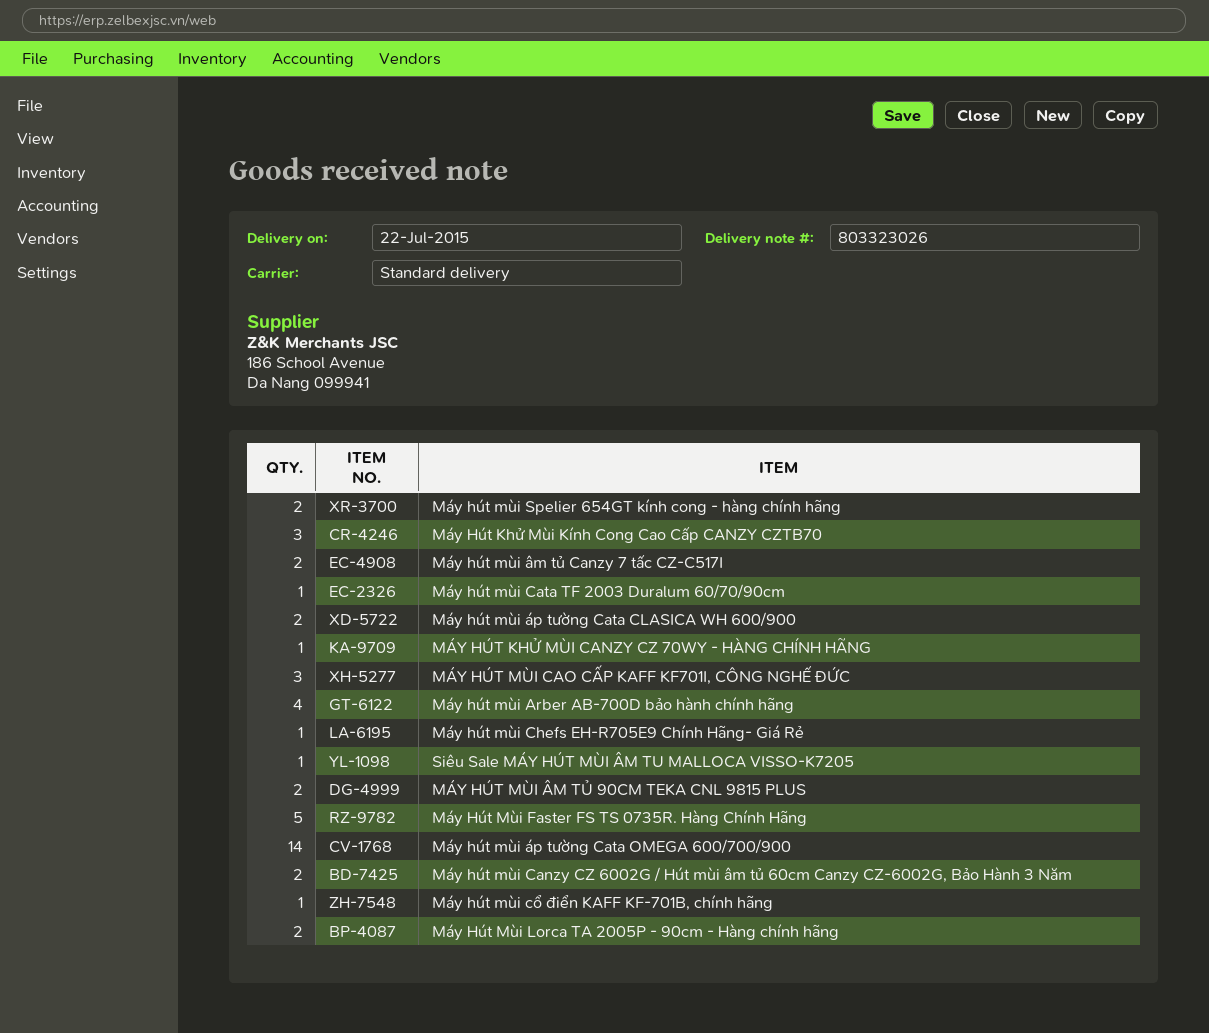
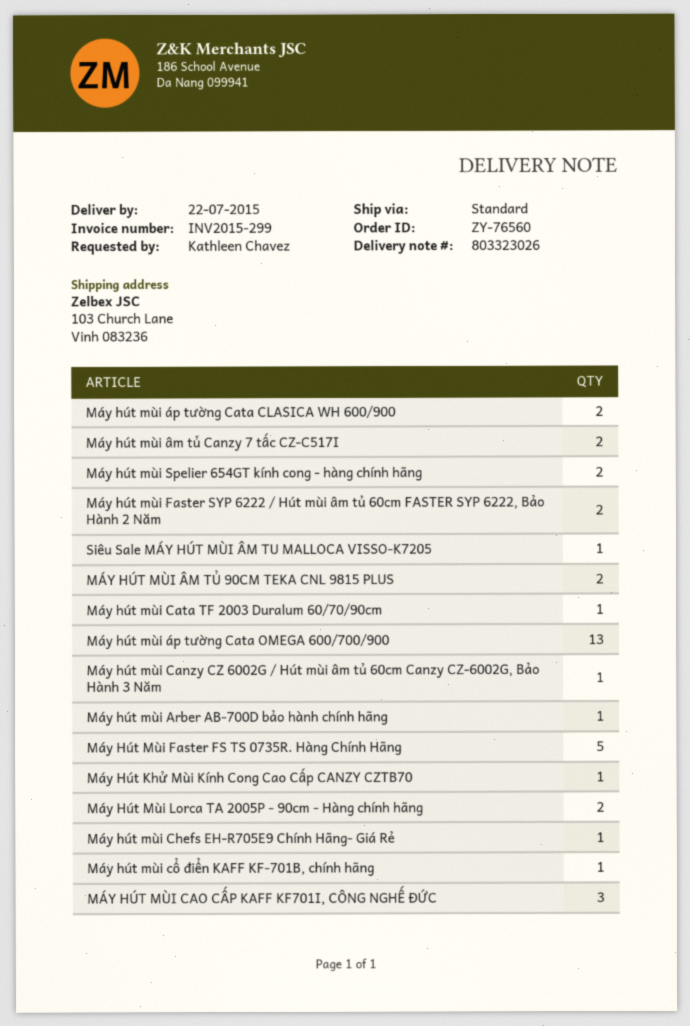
Máy Hút Khử Mùi Kính Cong Cao Cấp CANZY CZTB70: 3 -> 1
MÁY HÚT KHỬ MÙI CANZY CZ 70WY - HÀNG CHÍNH HÃNG: 1 -> none
Máy hút mùi Arber AB-700D bảo hành chính hãng: 4 -> 1
Máy hút mùi áp tường Cata OMEGA 600/700/900: 14 -> 13
Máy hút mùi Canzy CZ 6002G / Hút mùi âm tủ 60cm Canzy CZ-6002G, Bảo Hành 3 Năm: 2 -> 1
Máy hút mùi Faster SYP 6222 / Hút mùi âm tủ 60cm FASTER SYP 6222, Bảo Hành 2 Năm: none -> 2

